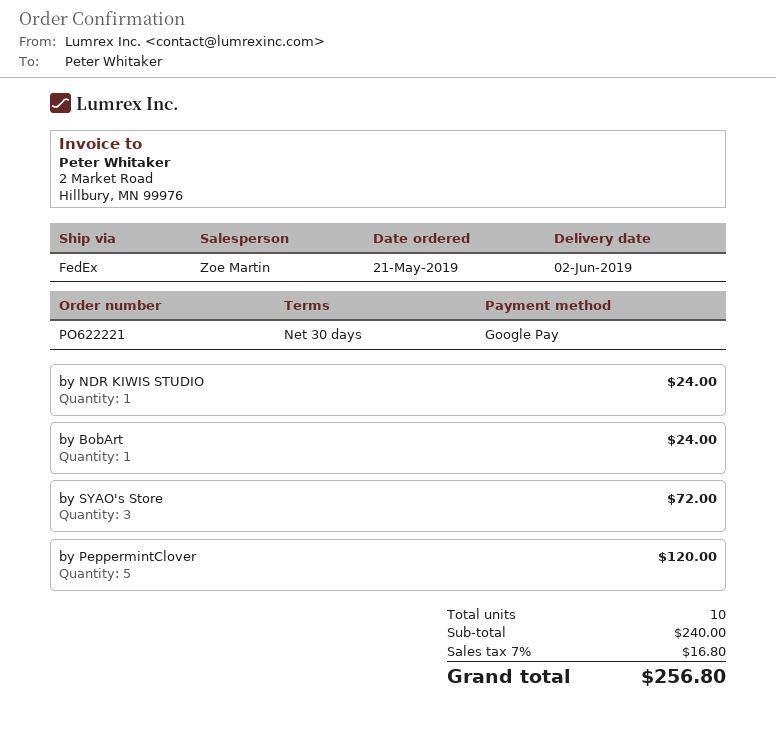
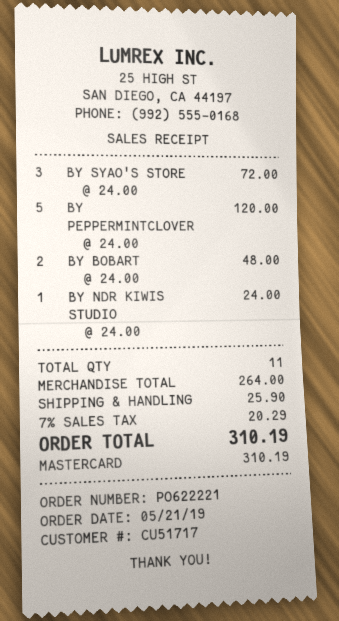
payment method: Google Pay -> Mastercard
by BobArt: 1 for 24.00 -> 2 for 48.00
total quantity: 10 -> 11
subtotal: 240.00 -> 264.00
shipping: none -> 25.90
tax: 7% = 16.80 -> 7% = 20.29
total: 256.80 -> 310.19

